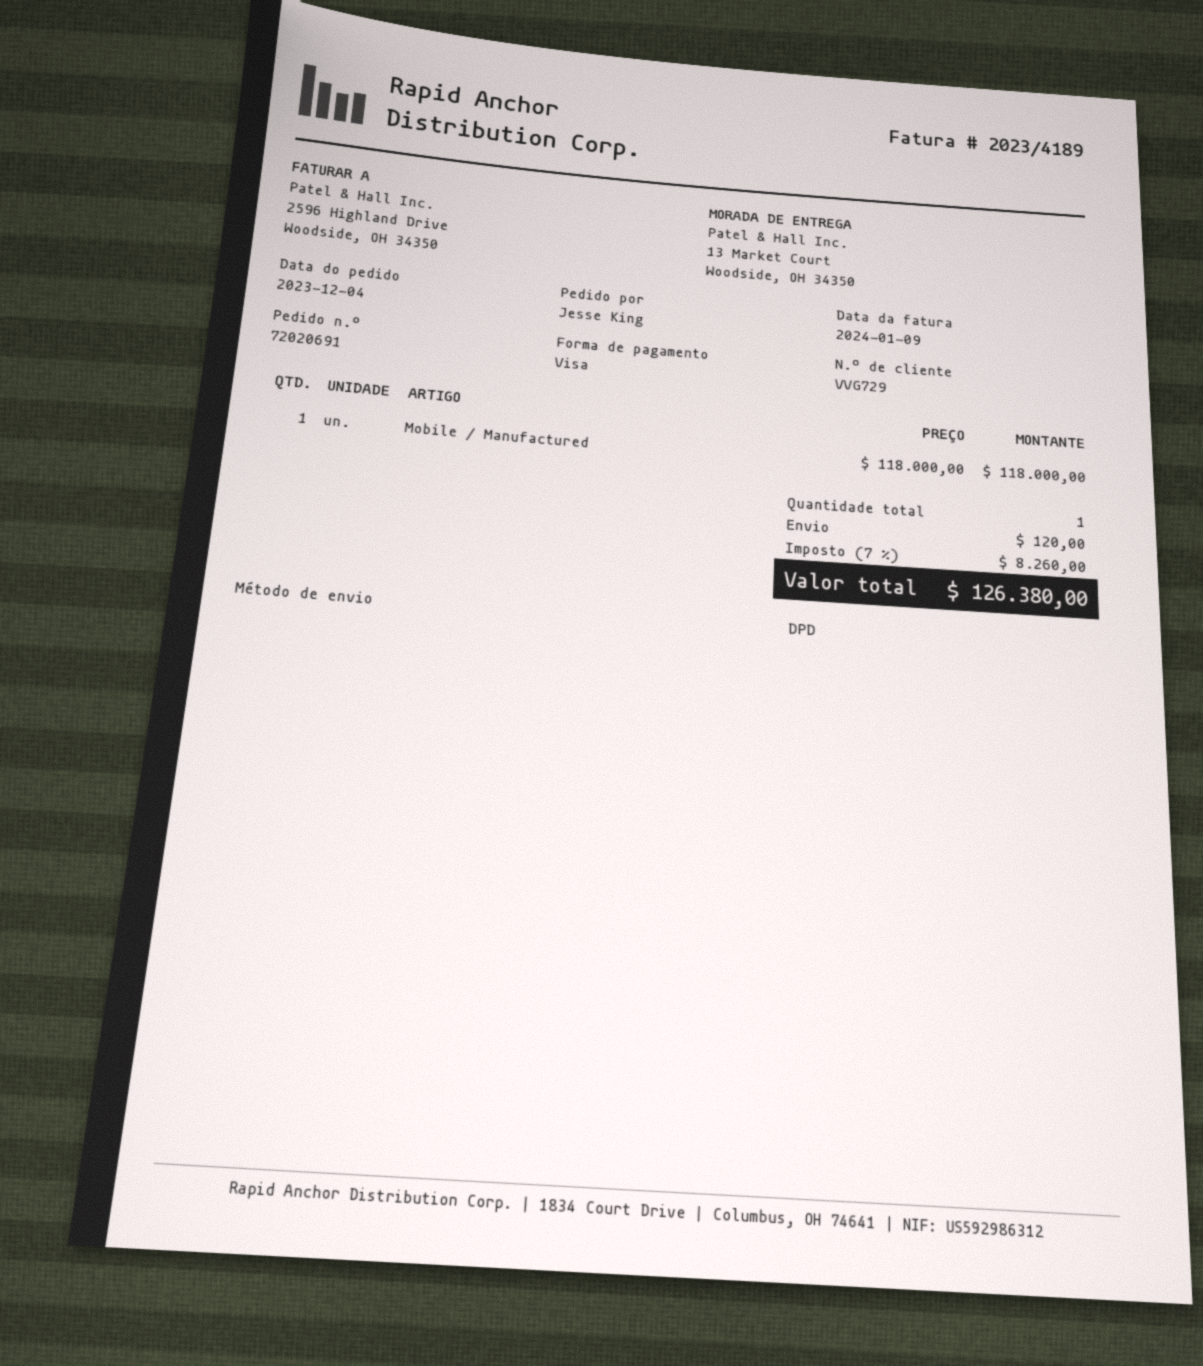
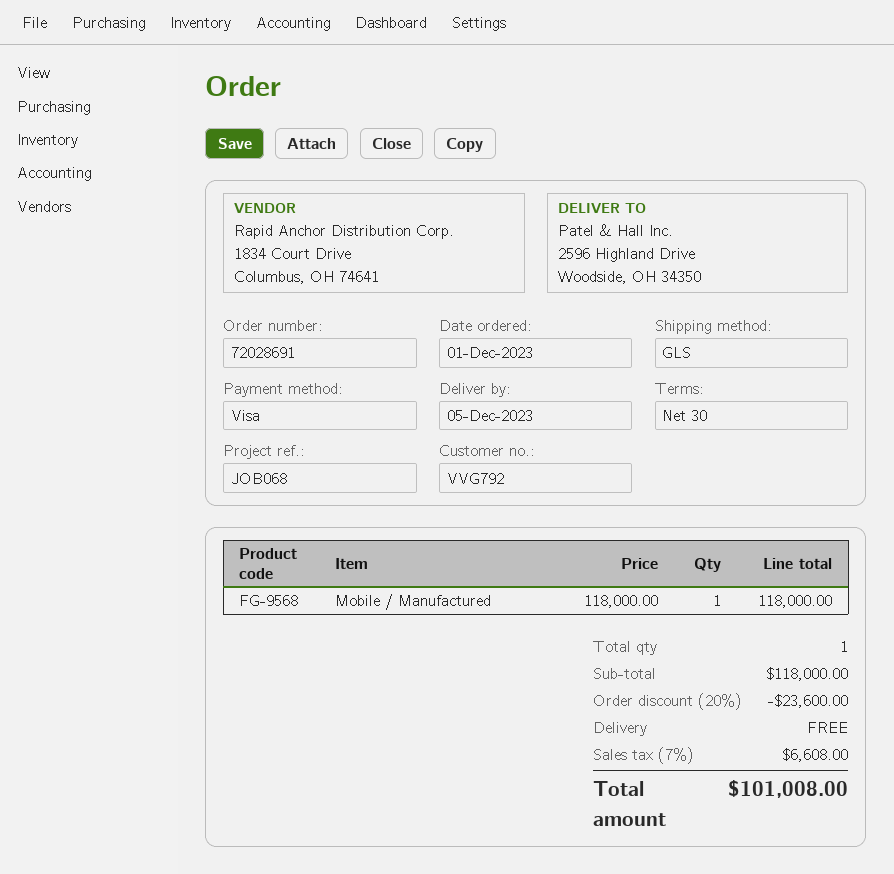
order number: 72020691 -> 72028691
order date: 2023-12-04 -> 2023-12-01
customer number: VVG729 -> VVG792
shipping method: DPD -> GLS
ship to: 13 Market Court, Woodside, OH 34350 -> 2596 Highland Drive, Woodside, OH 34350
discount: none -> 20% = 23600.00
shipping: 120.00 -> 0.00
tax: 7% = 8260.00 -> 7% = 6608.00
total: 126380.00 -> 101008.00

